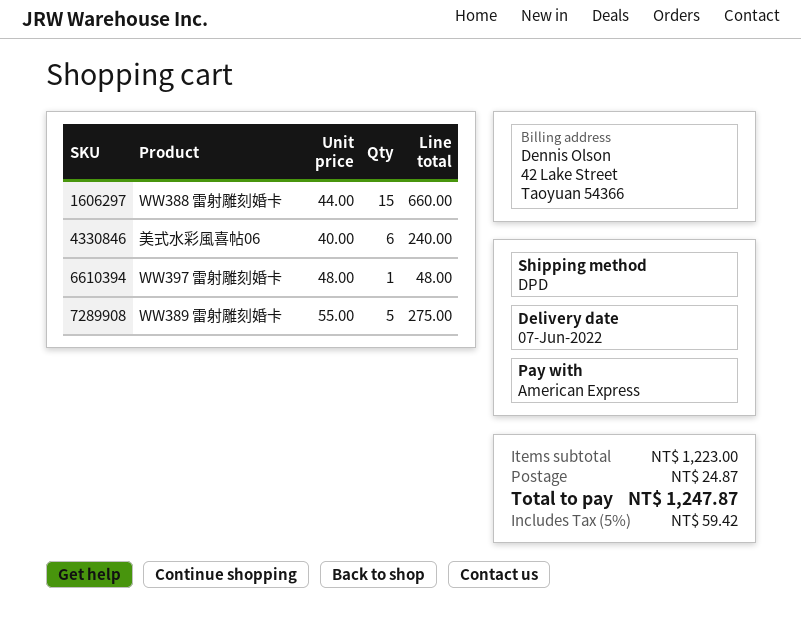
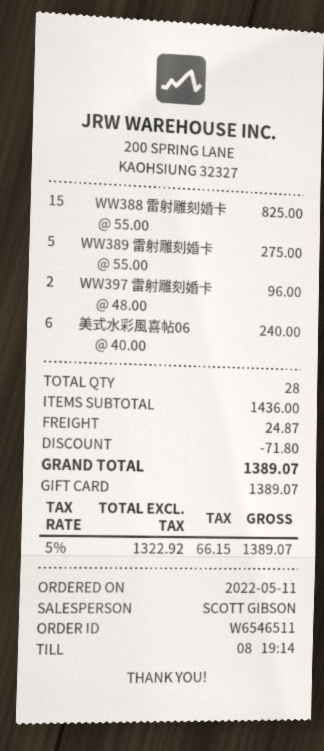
payment method: American Express -> gift card
WW388 雷射雕刻婚卡: 15 x 44.00 = 660.00 -> 15 x 55.00 = 825.00
WW397 雷射雕刻婚卡: 1 x 48.00 = 48.00 -> 2 x 48.00 = 96.00
subtotal: 1223.00 -> 1436.00
discount: none -> 71.80
tax: 5% = 59.42 -> 5% = 66.15
total: 1247.87 -> 1389.07

